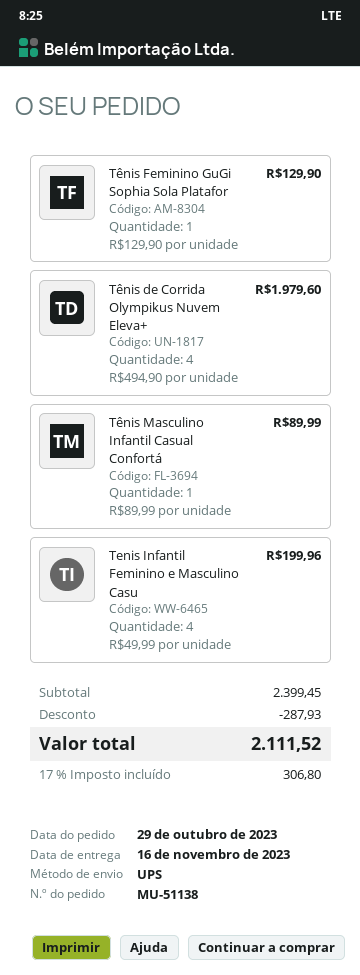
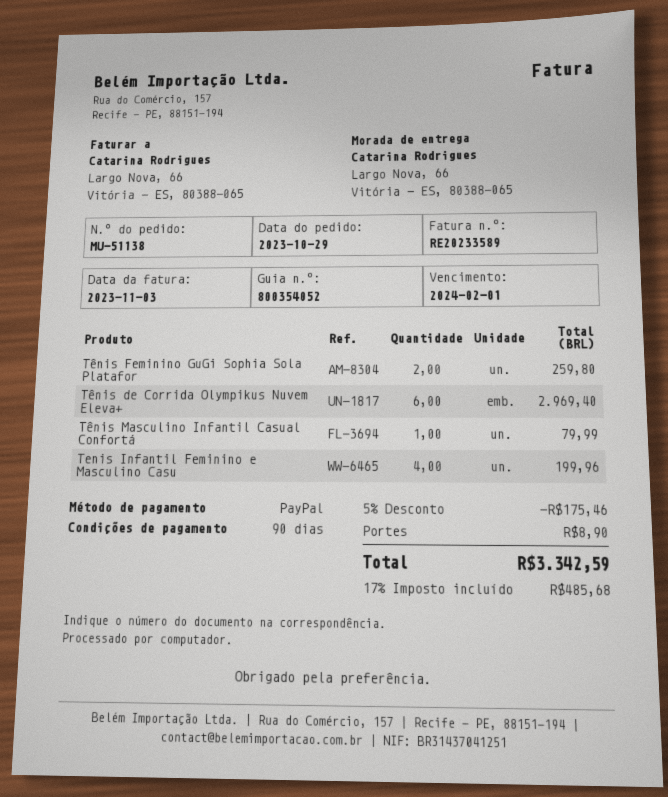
Tênis Feminino GuGi Sophia Sola Platafor: 1 for 129.90 -> 2 for 259.80
Tênis de Corrida Olympikus Nuvem Eleva+: 4 for 1979.60 -> 6 for 2969.40
Tênis Masculino Infantil Casual Confortá: 1 for 89.99 -> 1 for 79.99
discount: 287.93 -> 175.46
shipping: none -> 8.90
tax: 17% = 306.80 -> 17% = 485.68
total: 2111.52 -> 3342.59

